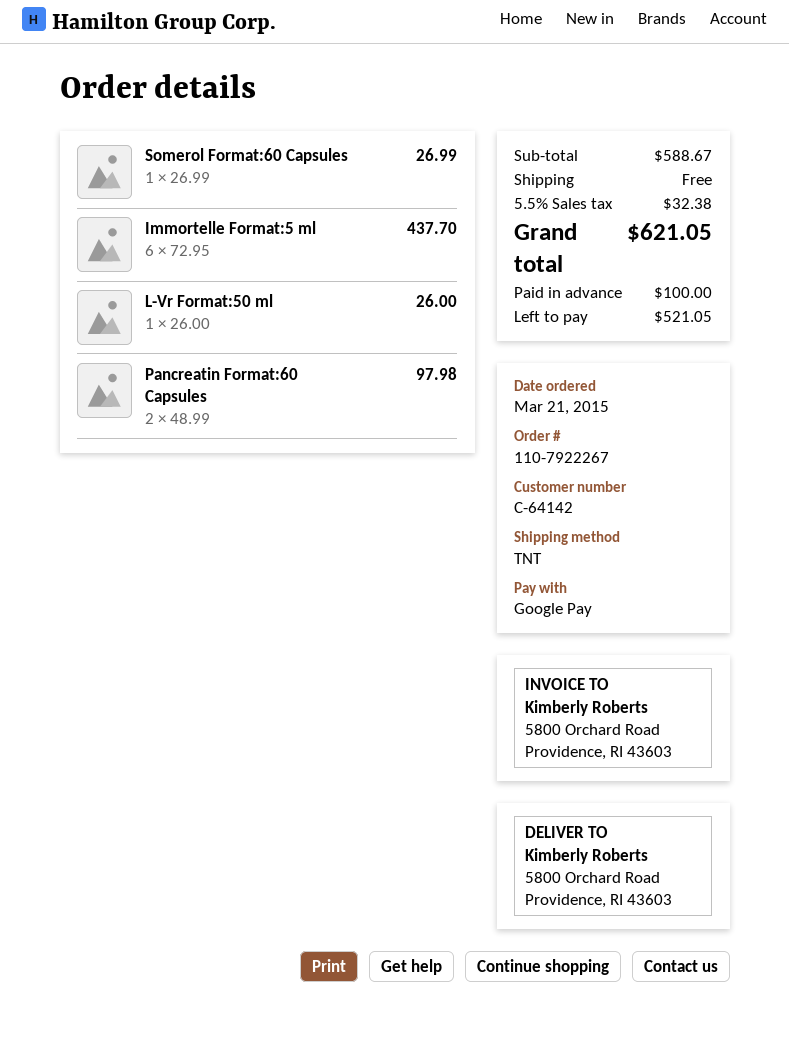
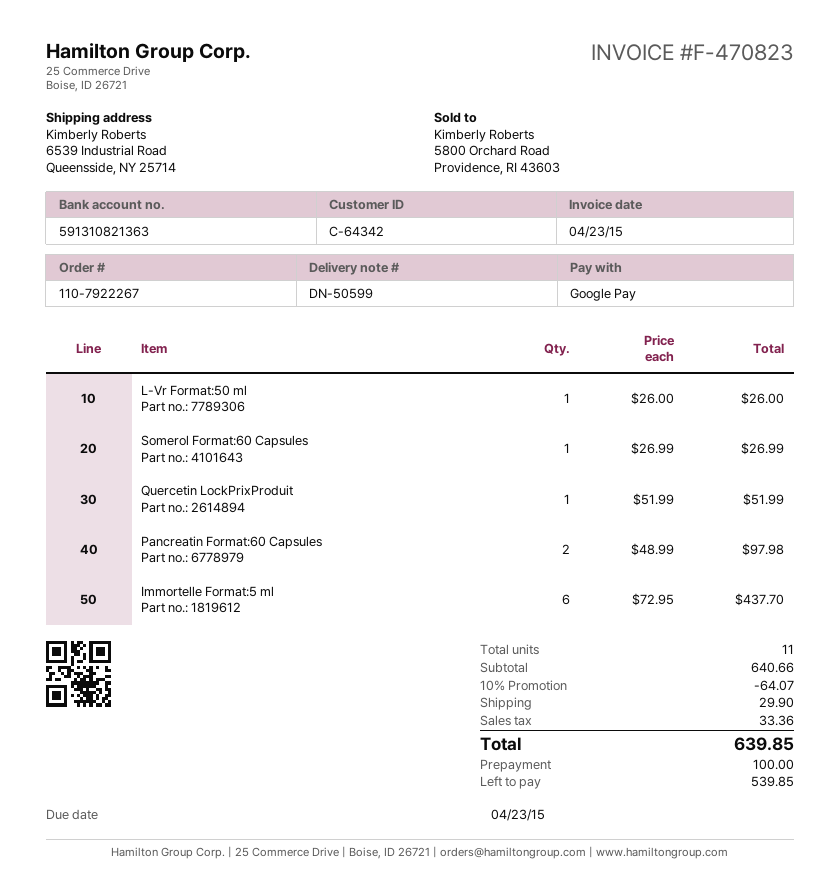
customer number: C-64142 -> C-64342
ship to: 5800 Orchard Road, Providence, RI 43603 -> 6539 Industrial Road, Queensside, NY 25714
Quercetin LockPrixProduit: none -> 1 x 51.99 = 51.99
subtotal: 588.67 -> 640.66
discount: none -> 10% = 64.07
shipping: 0.00 -> 29.90
tax: 32.38 -> 33.36
total: 621.05 -> 639.85
balance: 521.05 -> 539.85

